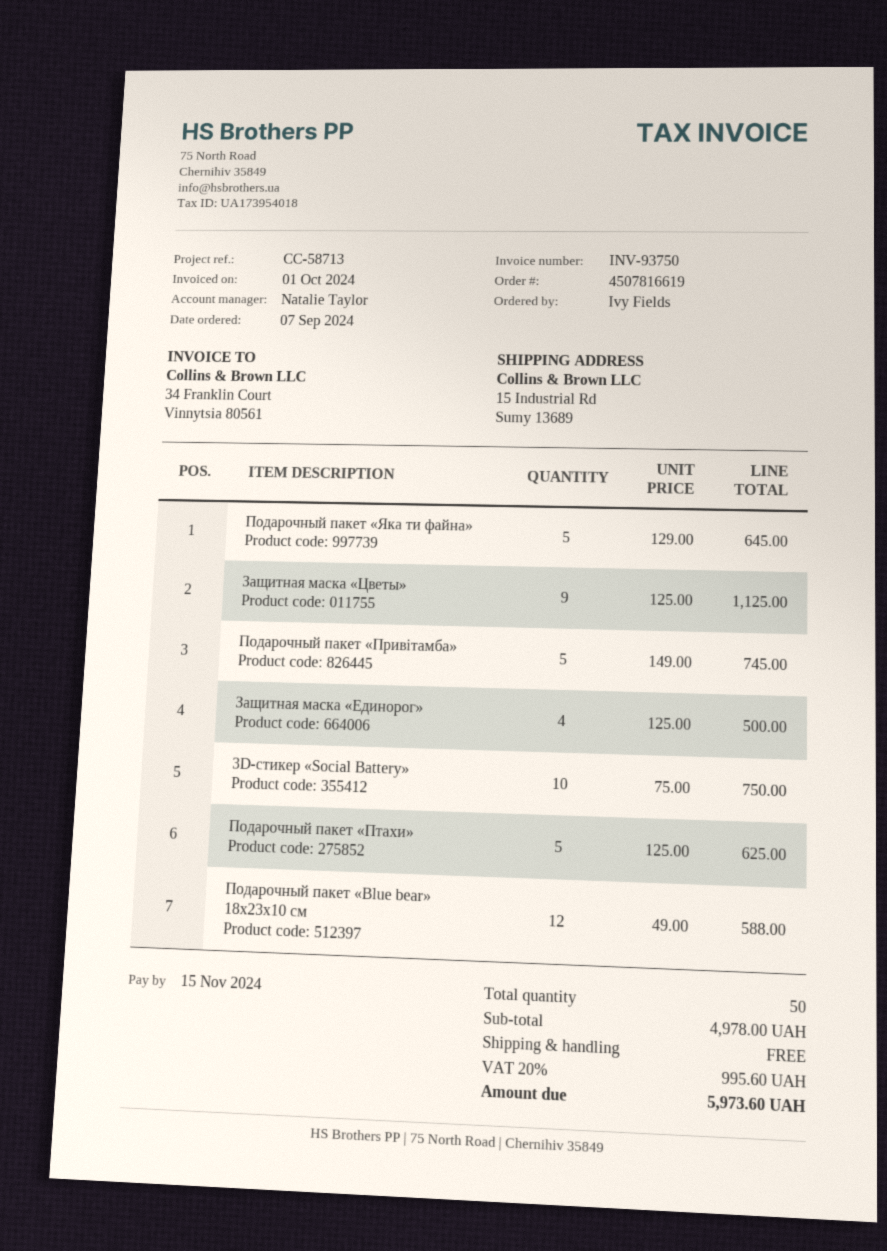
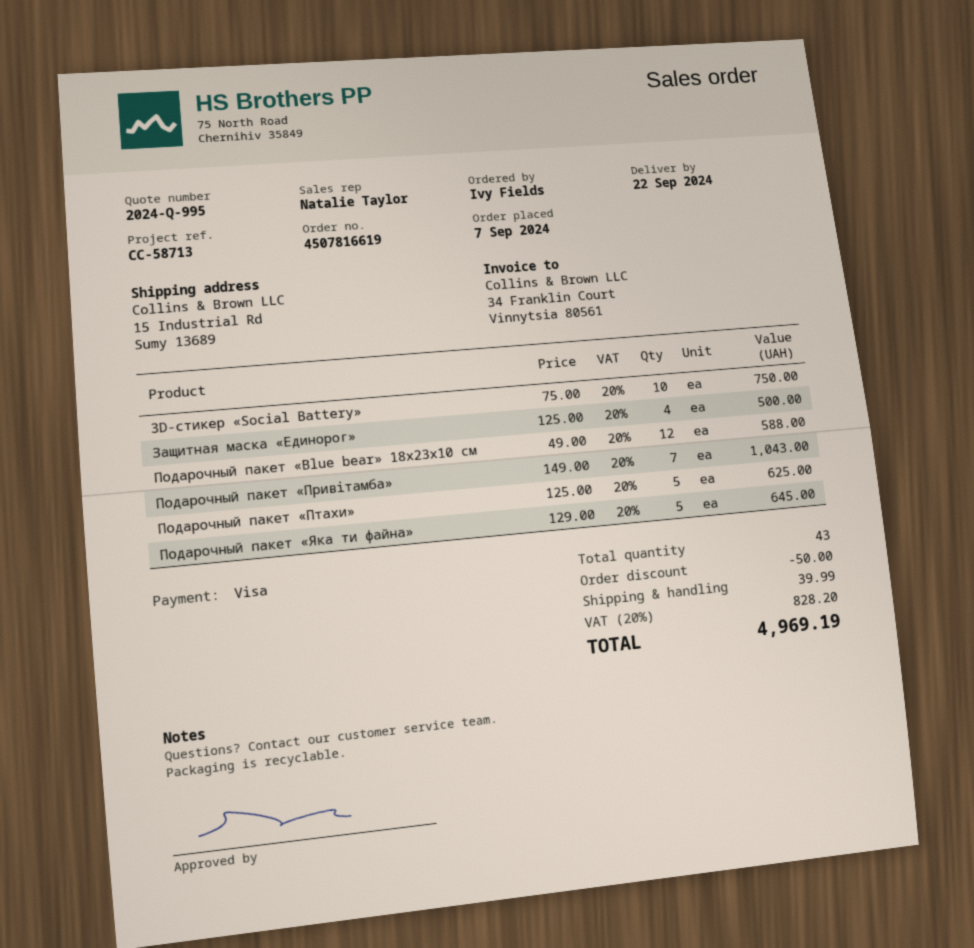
Защитная маска «Цветы»: 9 x 125.00 = 1125.00 -> none
Подарочный пакет «Привітамба»: 5 x 149.00 = 745.00 -> 7 x 149.00 = 1043.00
total quantity: 50 -> 43
discount: none -> 50.00
shipping: 0.00 -> 39.99
tax: 20% = 995.60 -> 20% = 828.20
total: 5973.60 -> 4969.19

